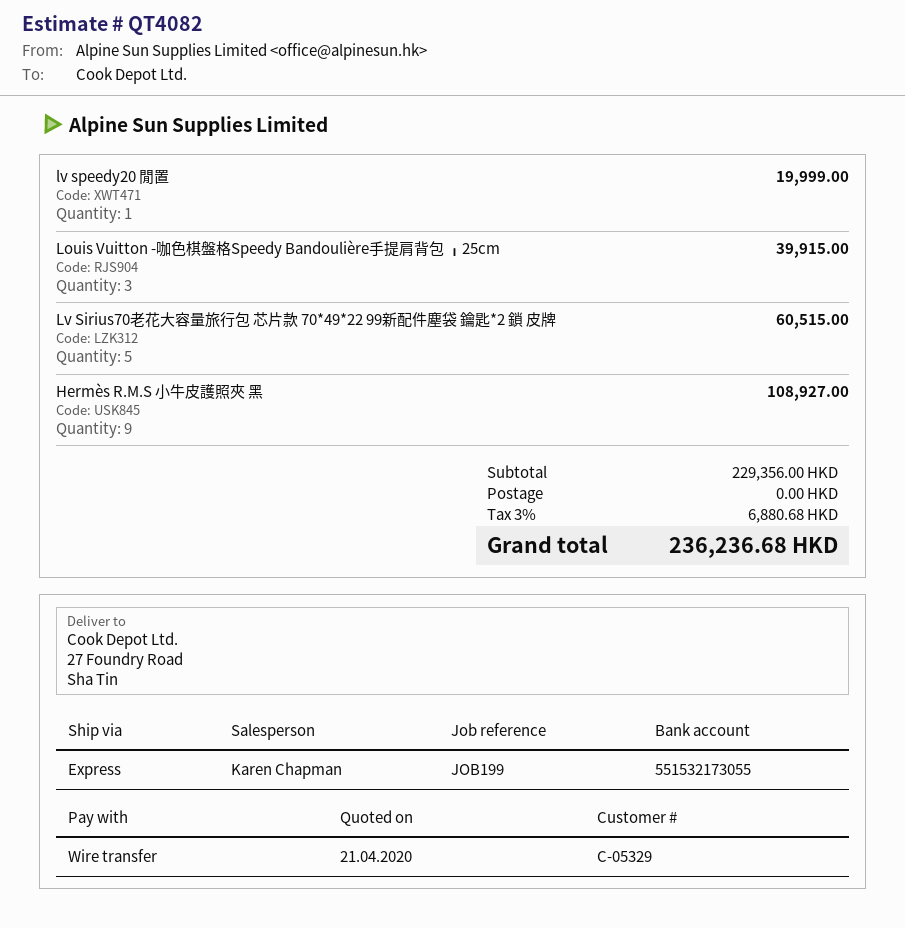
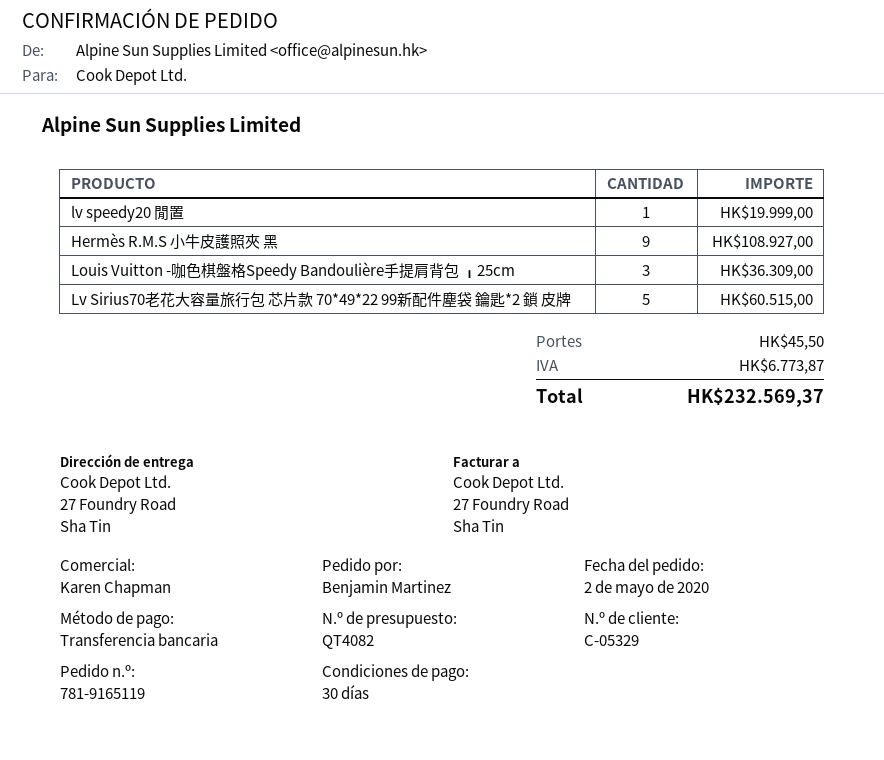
Louis Vuitton -咖色棋盤格Speedy Bandoulière手提肩背包 ╻25cm: 3 for 39915.00 -> 3 for 36309.00
shipping: 0.00 -> 45.50
tax: 6880.68 -> 6773.87
total: 236236.68 -> 232569.37

